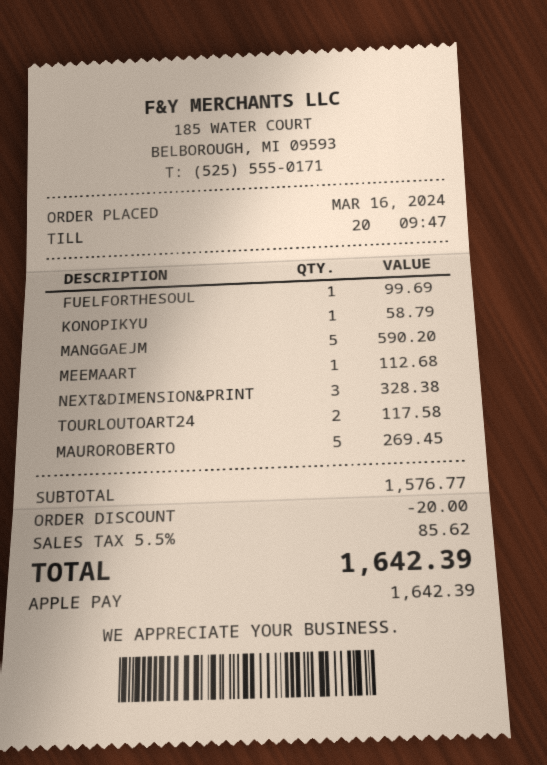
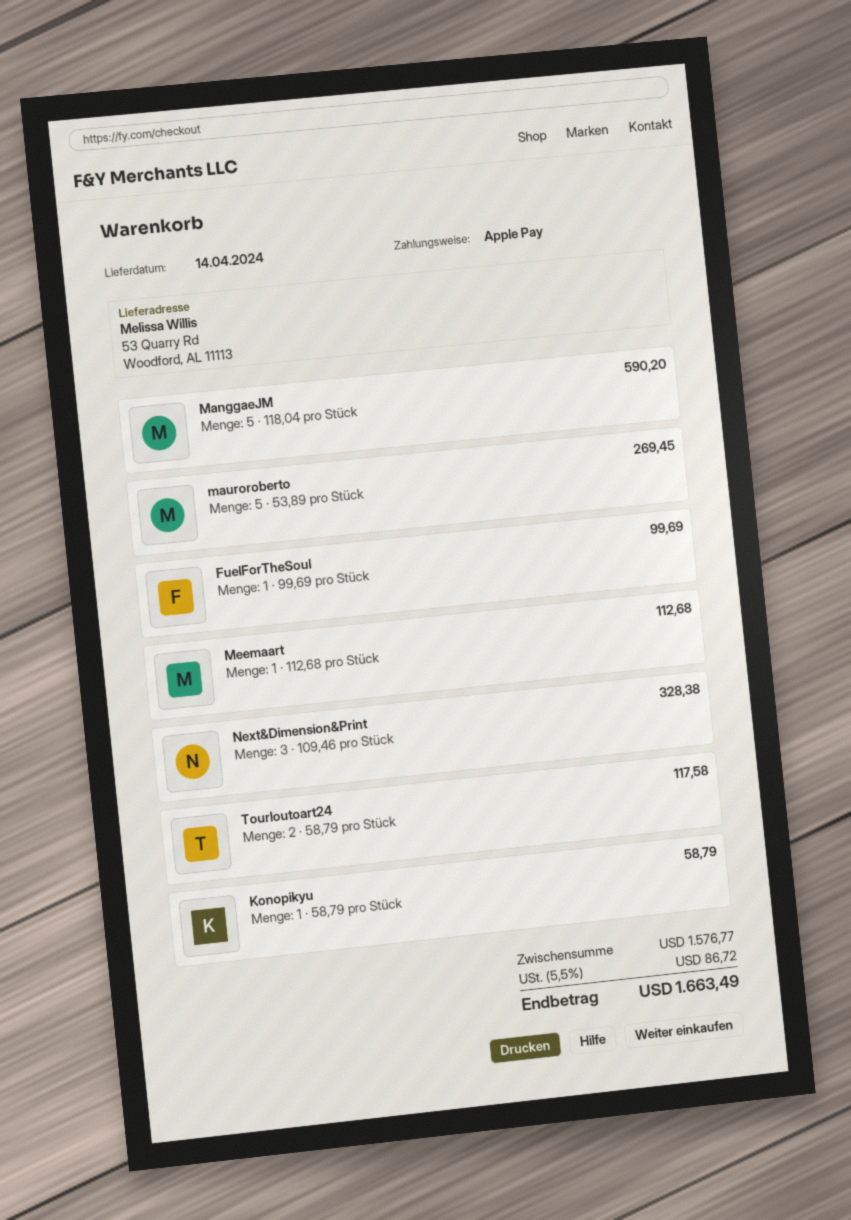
discount: 20.00 -> none
tax: 5.5% = 85.62 -> 5.5% = 86.72
total: 1642.39 -> 1663.49

